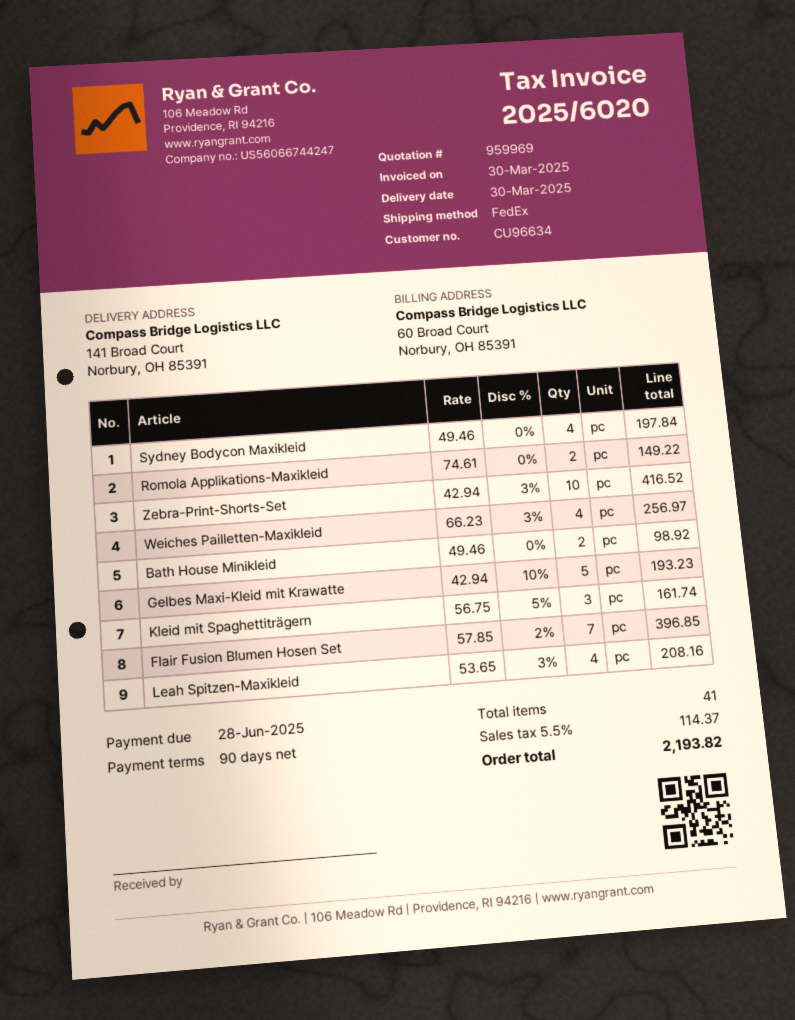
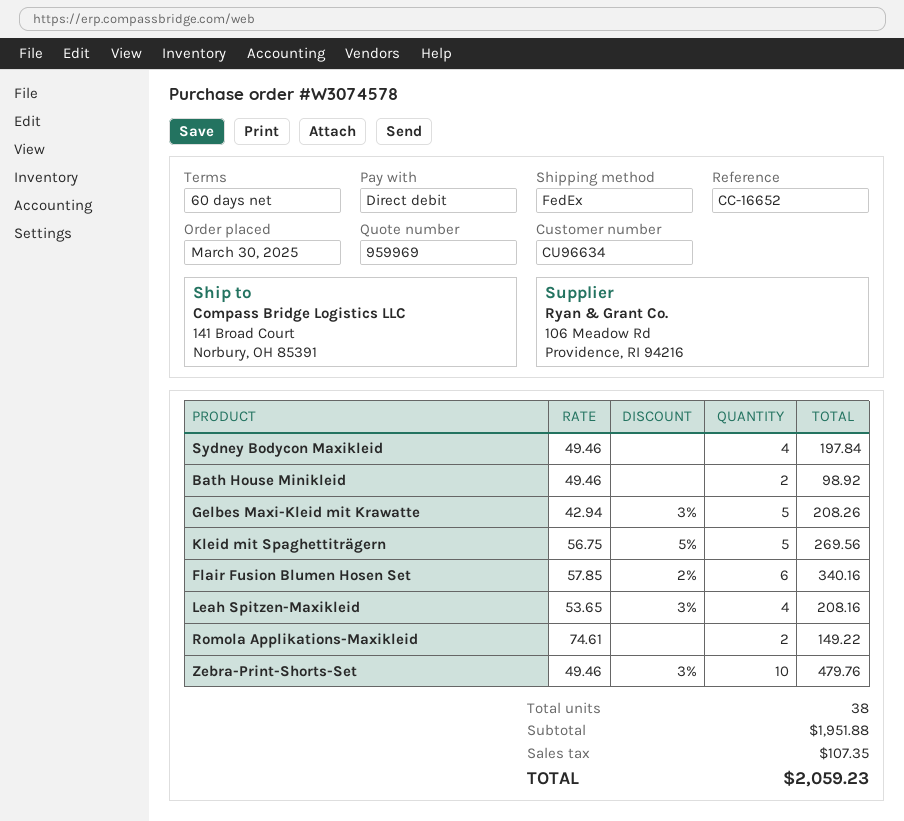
payment terms: 90 days -> 60 days
Zebra-Print-Shorts-Set: 10 x 42.94 - 3% = 416.52 -> 10 x 49.46 - 3% = 479.76
Weiches Pailletten-Maxikleid: 4 x 66.23 - 3% = 256.97 -> none
Gelbes Maxi-Kleid mit Krawatte: 5 x 42.94 - 10% = 193.23 -> 5 x 42.94 - 3% = 208.26
Kleid mit Spaghettiträgern: 3 x 56.75 - 5% = 161.74 -> 5 x 56.75 - 5% = 269.56
Flair Fusion Blumen Hosen Set: 7 x 57.85 - 2% = 396.85 -> 6 x 57.85 - 2% = 340.16
total quantity: 41 -> 38
tax: 114.37 -> 107.35
total: 2193.82 -> 2059.23

